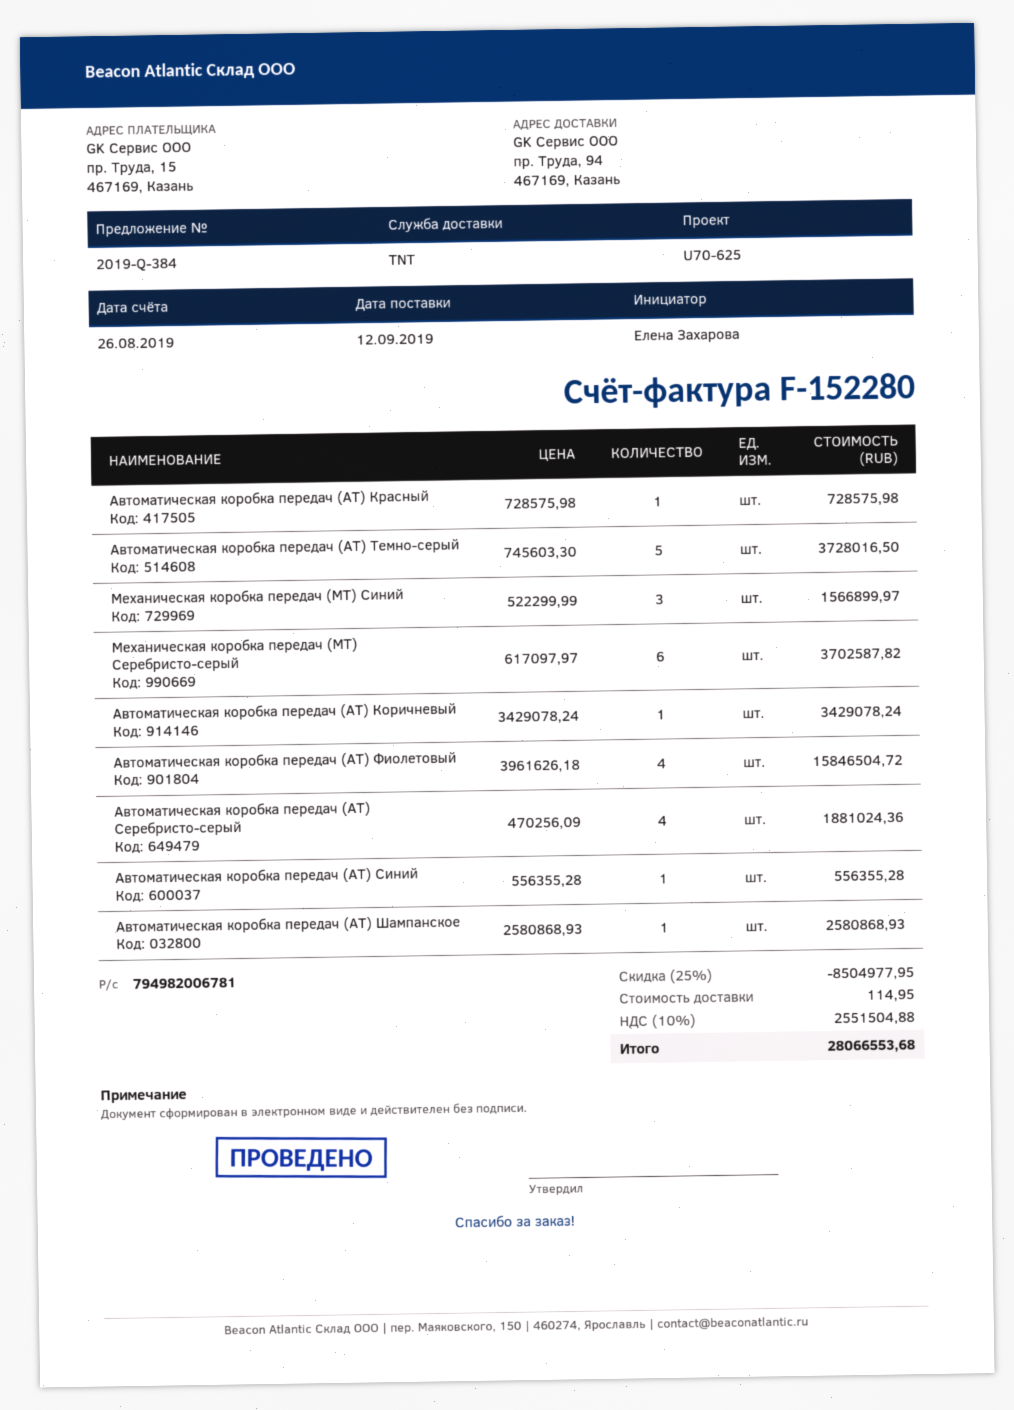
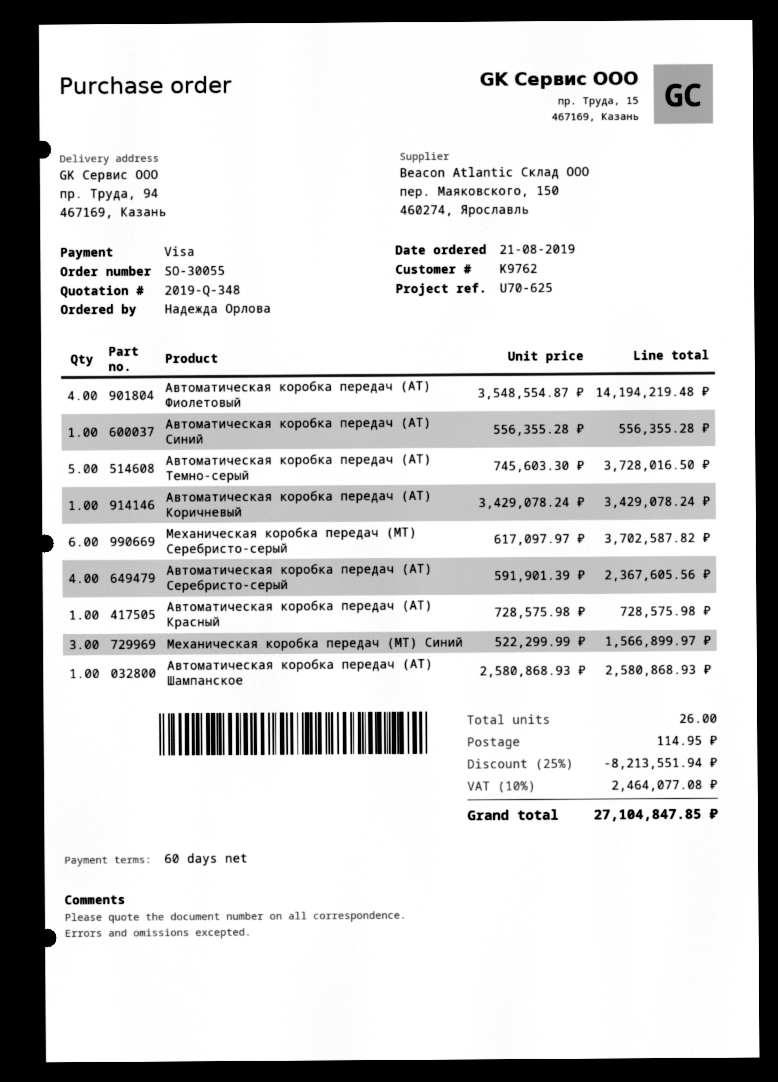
quote number: 2019-Q-384 -> 2019-Q-348
ordered by: Елена Захарова -> Надежда Орлова
Автоматическая коробка передач (АТ) Фиолетовый: 4 x 3961626.18 = 15846504.72 -> 4 x 3548554.87 = 14194219.48
Автоматическая коробка передач (АТ) Серебристо-серый: 4 x 470256.09 = 1881024.36 -> 4 x 591901.39 = 2367605.56
discount: 25% = 8504977.95 -> 25% = 8213551.94
tax: 10% = 2551504.88 -> 10% = 2464077.08
total: 28066553.68 -> 27104847.85

